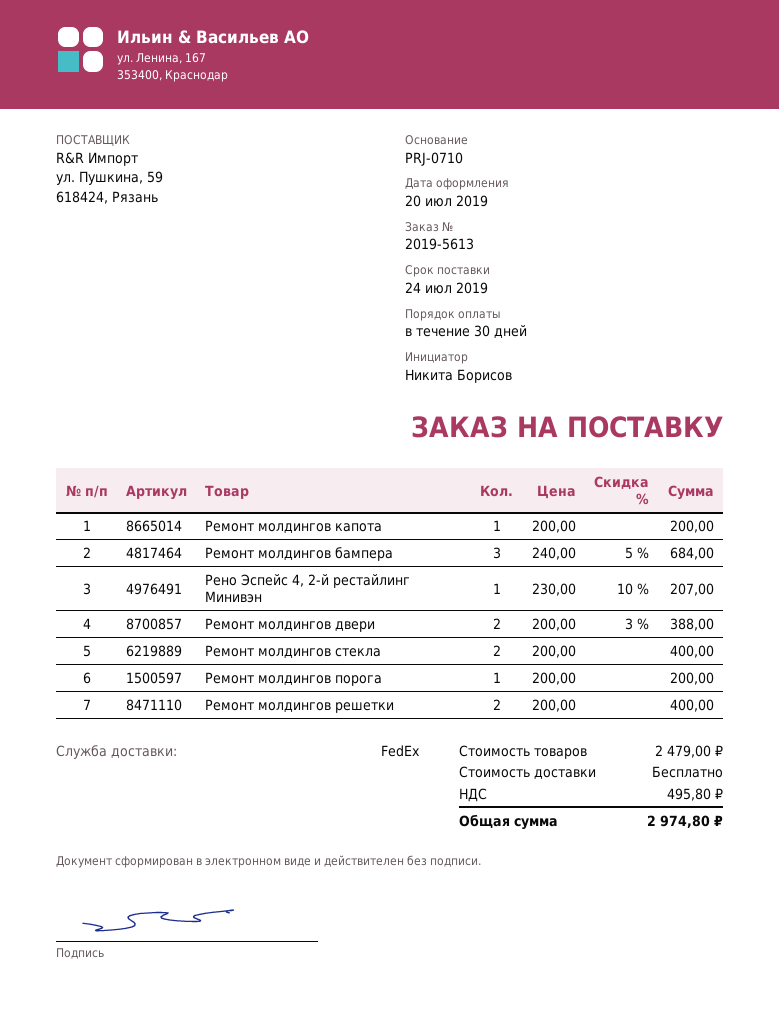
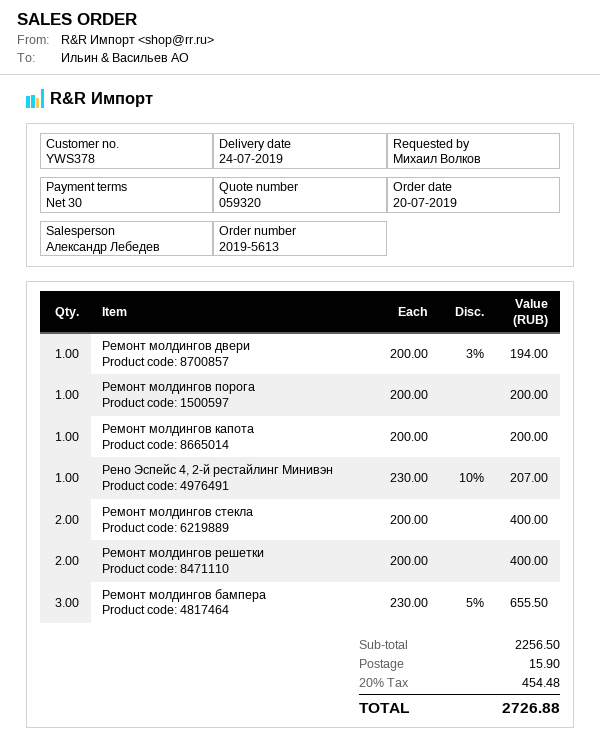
ordered by: Никита Борисов -> Михаил Волков
Ремонт молдингов бампера: 3 x 240.00 - 5% = 684.00 -> 3 x 230.00 - 5% = 655.50
Ремонт молдингов двери: 2 x 200.00 - 3% = 388.00 -> 1 x 200.00 - 3% = 194.00
subtotal: 2479.00 -> 2256.50
shipping: 0.00 -> 15.90
tax: 495.80 -> 454.48
total: 2974.80 -> 2726.88

